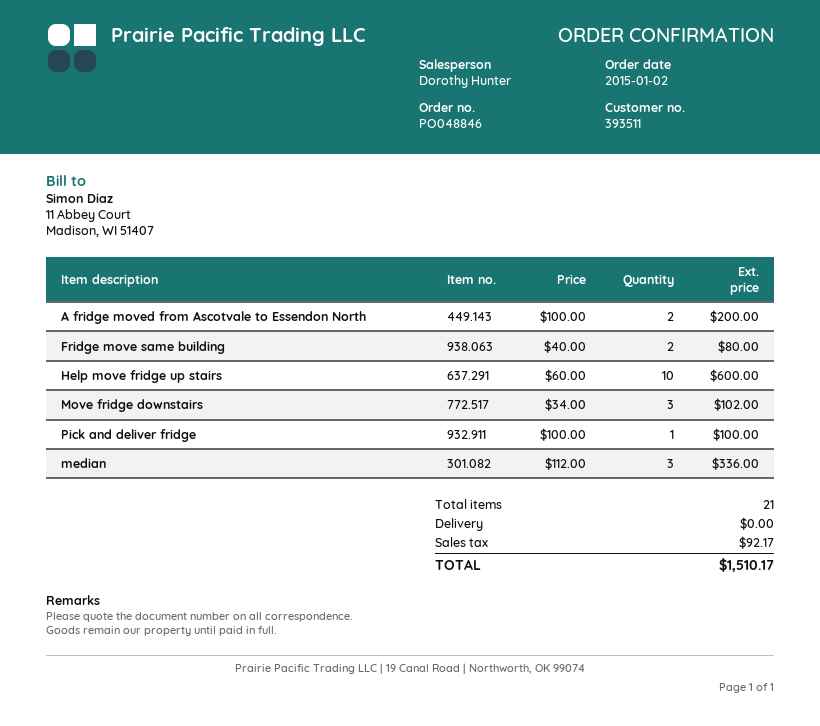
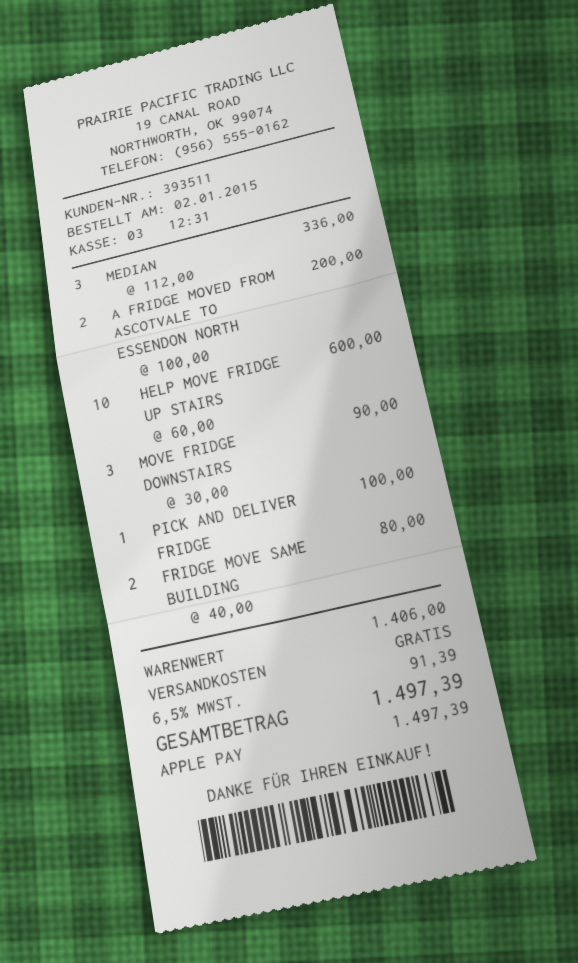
Move fridge downstairs: 3 x 34.00 = 102.00 -> 3 x 30.00 = 90.00
tax: 92.17 -> 91.39
total: 1510.17 -> 1497.39

